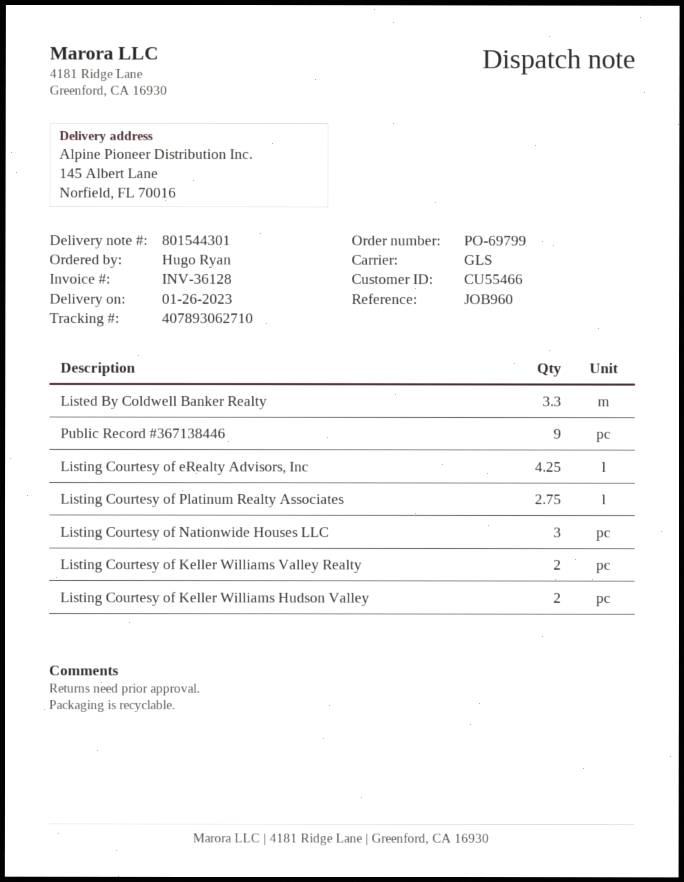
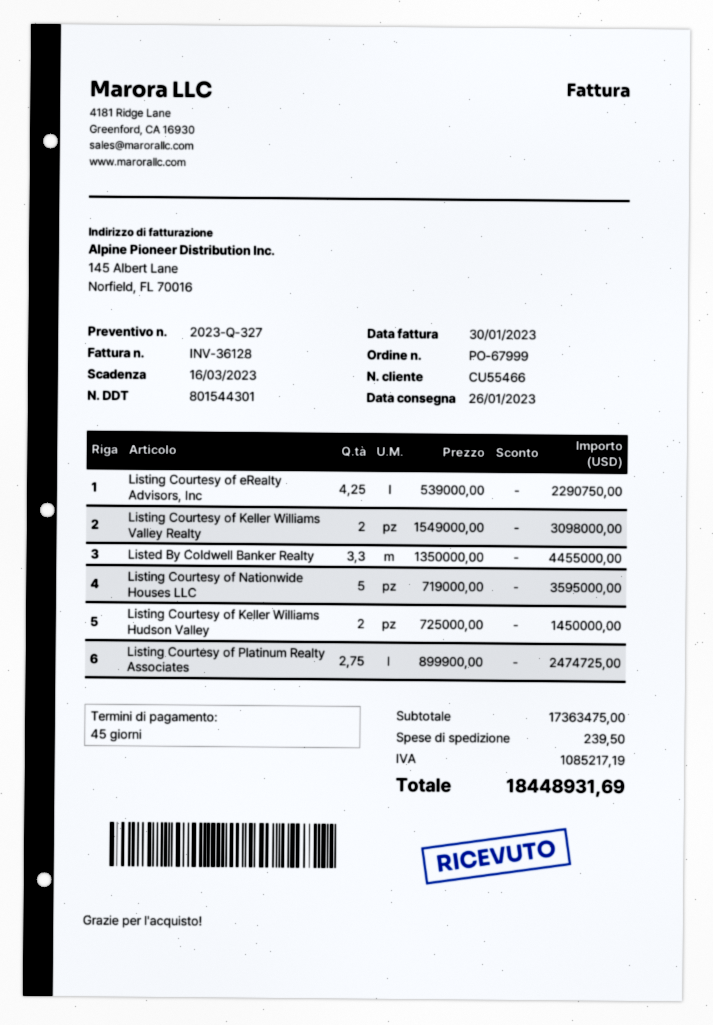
order number: PO-69799 -> PO-67999
Public Record #367138446: 9 -> none
Listing Courtesy of Nationwide Houses LLC: 3 -> 5

